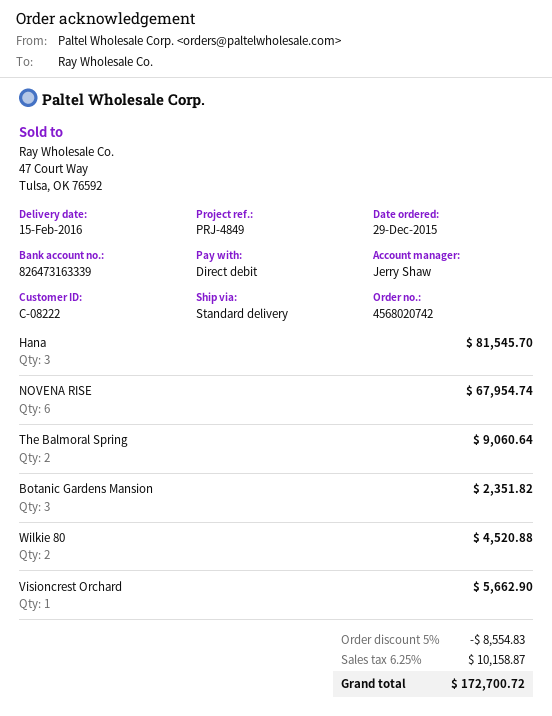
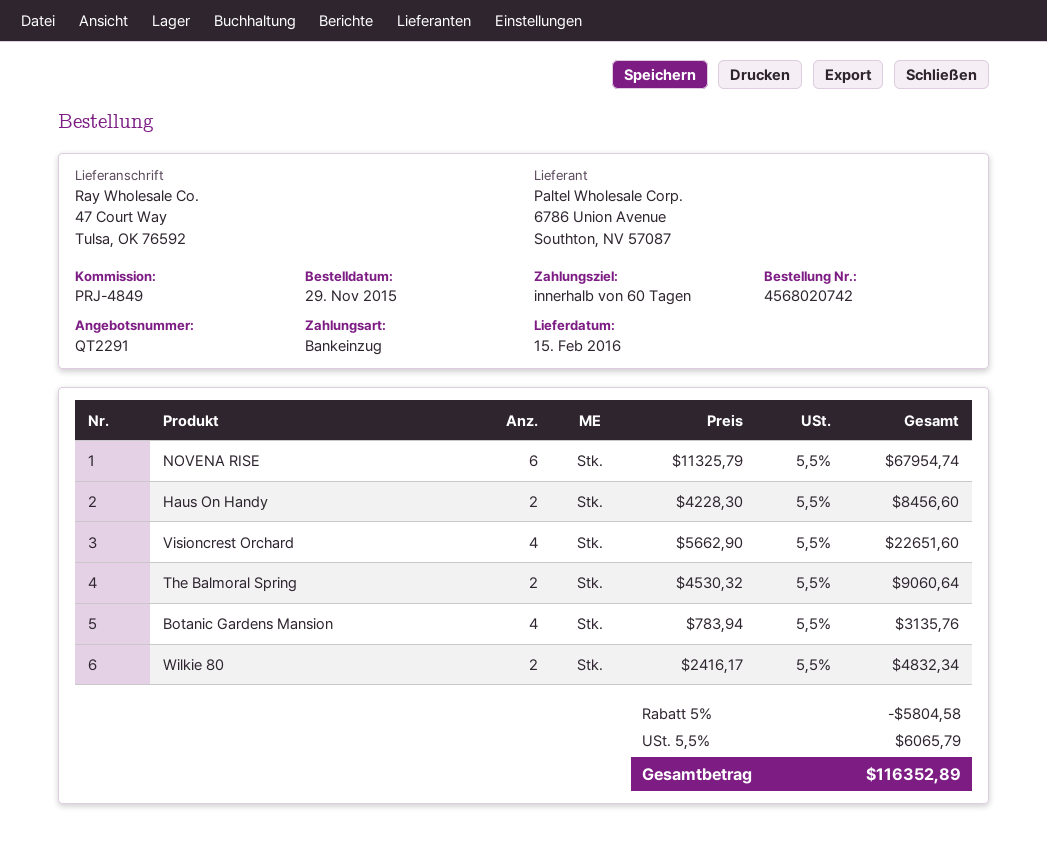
order date: 2015-12-29 -> 2015-11-29
Hana: 3 for 81545.70 -> none
Botanic Gardens Mansion: 3 for 2351.82 -> 4 for 3135.76
Wilkie 80: 2 for 4520.88 -> 2 for 4832.34
Visioncrest Orchard: 1 for 5662.90 -> 4 for 22651.60
Haus On Handy: none -> 2 for 8456.60
discount: 5% = 8554.83 -> 5% = 5804.58
tax: 6.25% = 10158.87 -> 5.5% = 6065.79
total: 172700.72 -> 116352.89

